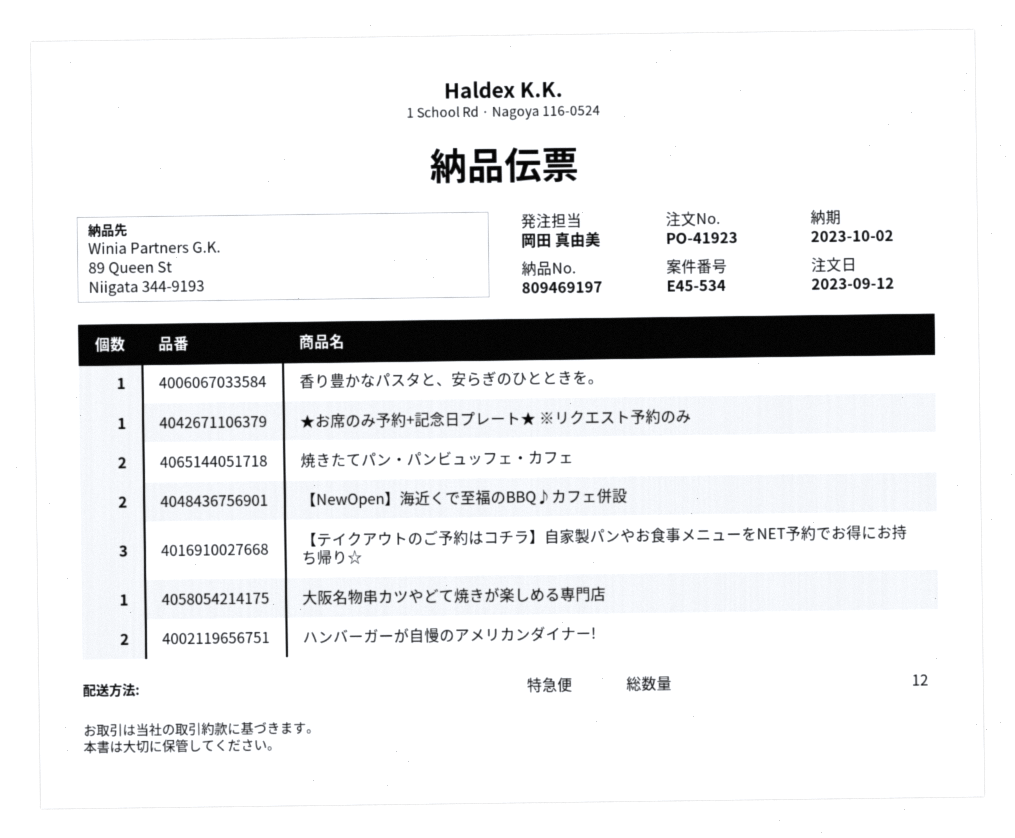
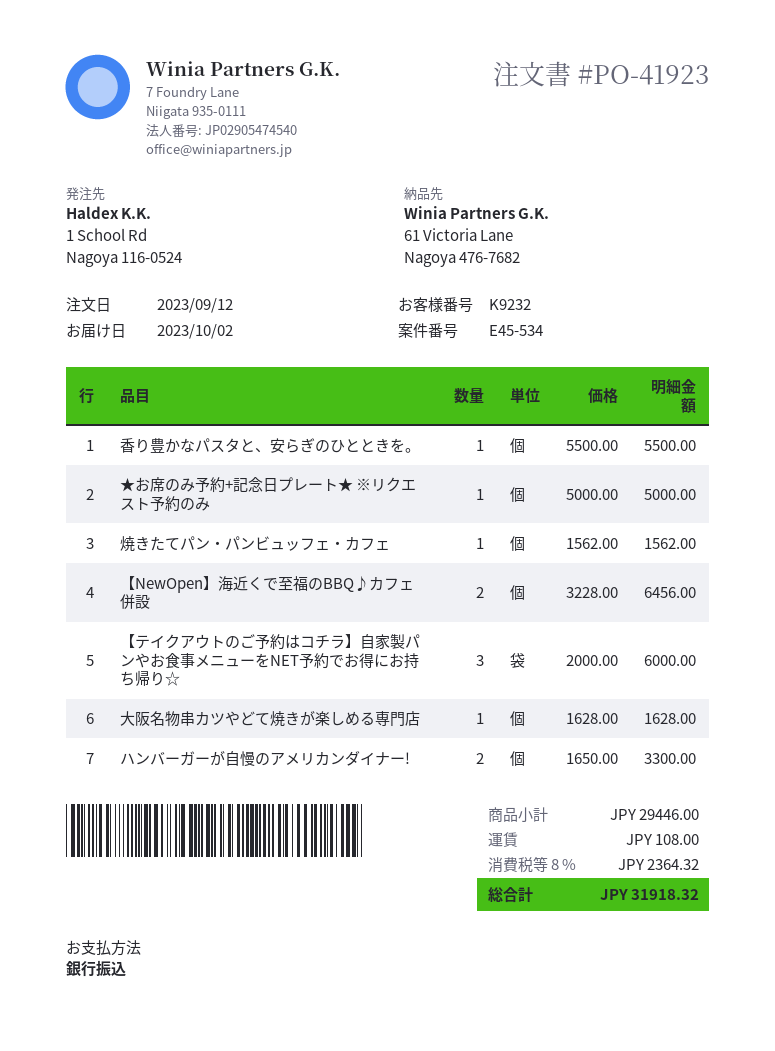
ship to: 89 Queen St, Niigata 344-9193 -> 61 Victoria Lane, Nagoya 476-7682
焼きたてパン・パンビュッフェ・カフェ: 2 -> 1

